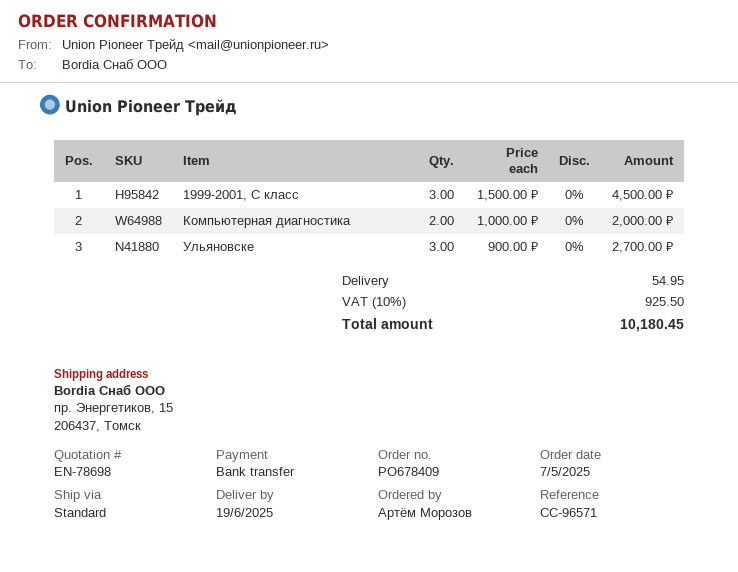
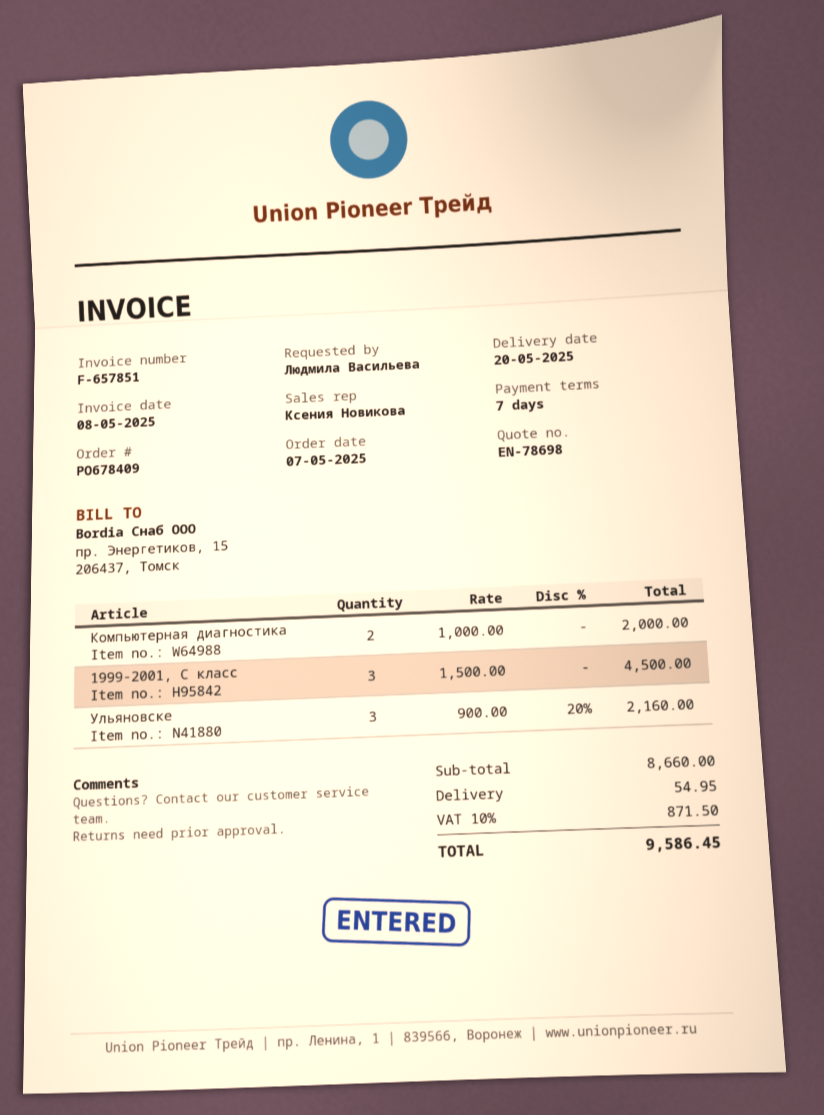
delivery date: 2025-06-19 -> 2025-05-20
ordered by: Артём Морозов -> Людмила Васильева
Ульяновске: 3 x 900.00 = 2700.00 -> 3 x 900.00 - 20% = 2160.00
tax: 10% = 925.50 -> 10% = 871.50
total: 10180.45 -> 9586.45

